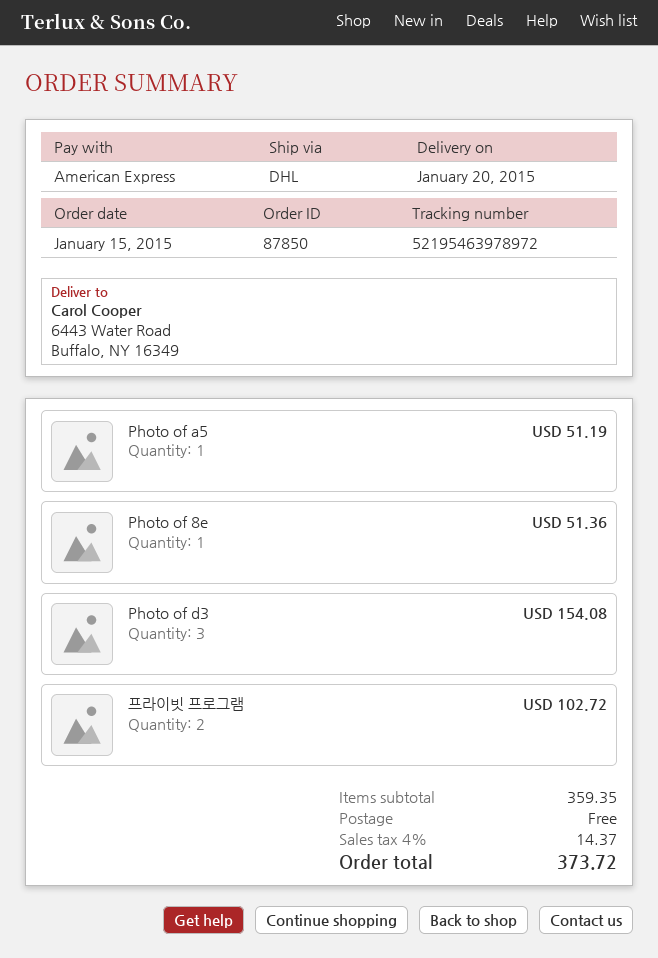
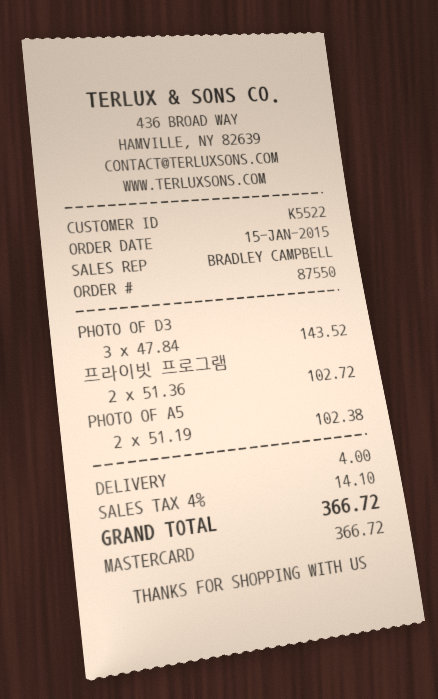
order number: 87850 -> 87550
payment method: American Express -> Mastercard
Photo of a5: 1 for 51.19 -> 2 for 102.38
Photo of 8e: 1 for 51.36 -> none
Photo of d3: 3 for 154.08 -> 3 for 143.52
shipping: 0.00 -> 4.00
tax: 4% = 14.37 -> 4% = 14.10
total: 373.72 -> 366.72

